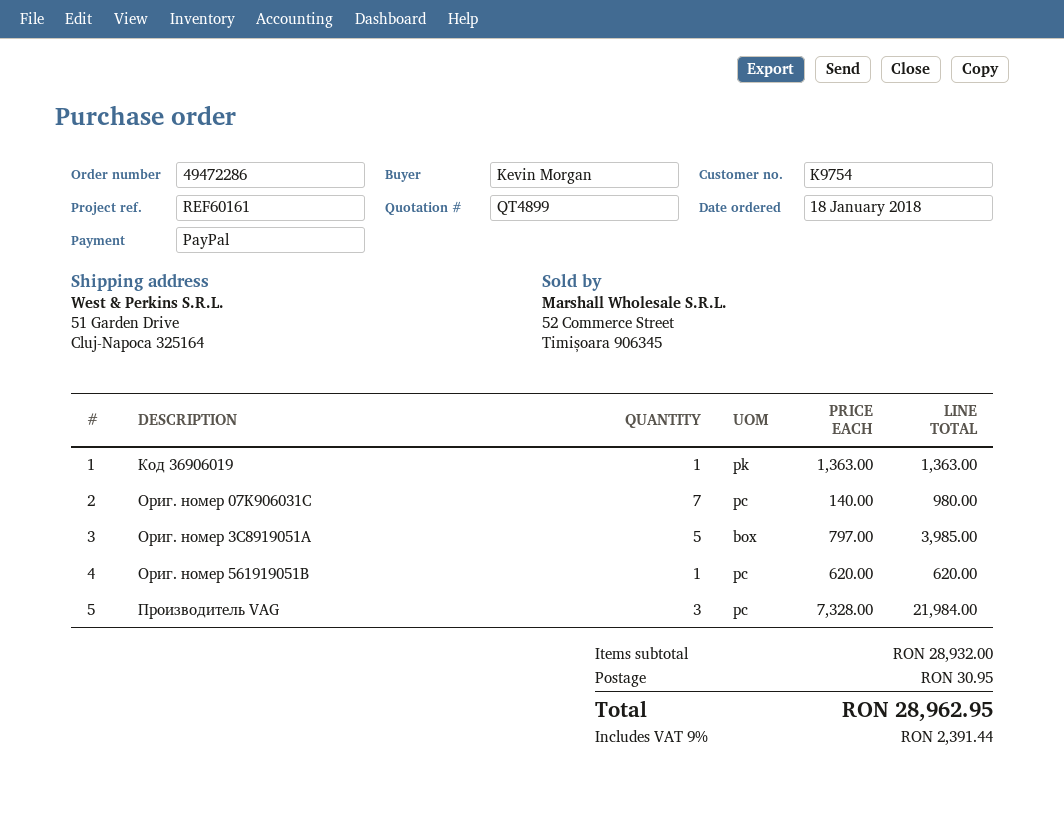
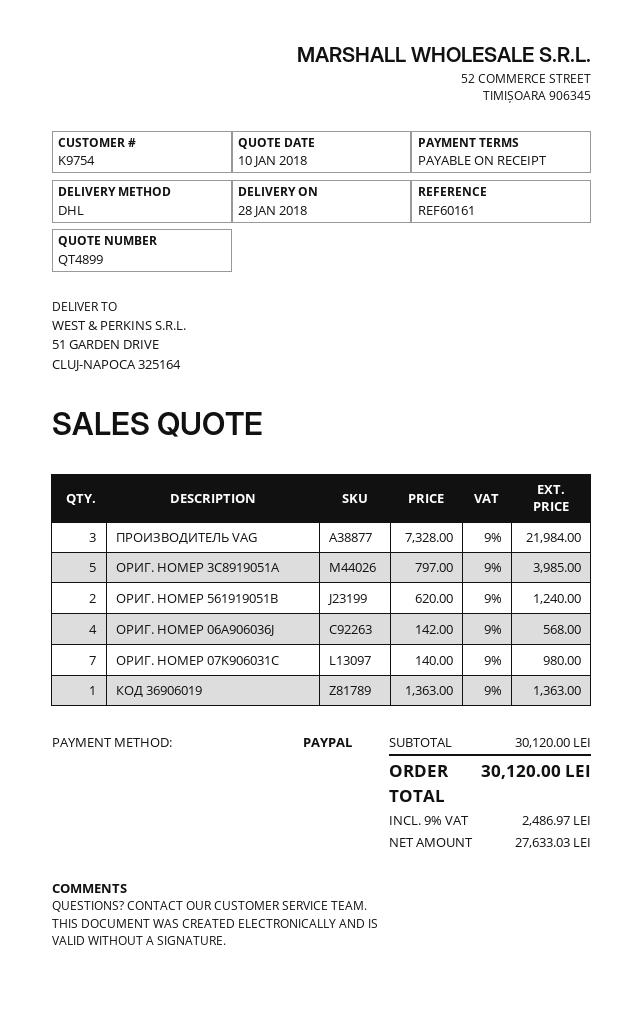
Ориг. номер 561919051B: 1 x 620.00 = 620.00 -> 2 x 620.00 = 1240.00
ОРИГ. НОМЕР 06A906036J: none -> 4 x 142.00 = 568.00
subtotal: 28932.00 -> 30120.00
shipping: 30.95 -> none
tax: 9% = 2391.44 -> 9% = 2486.97
total: 28962.95 -> 30120.00

